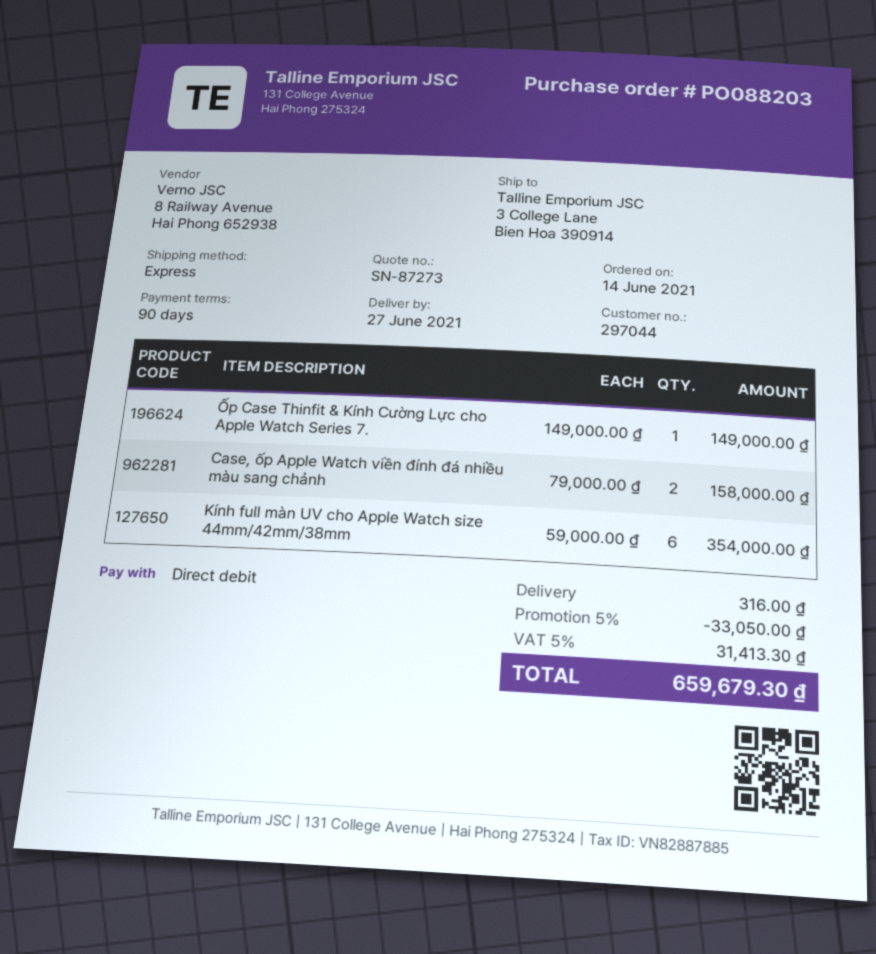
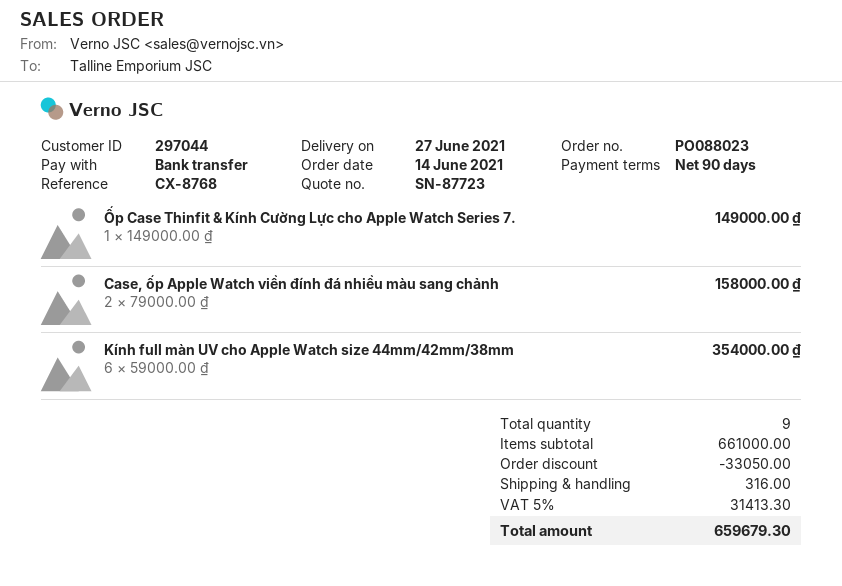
quote number: SN-87273 -> SN-87723
order number: PO088203 -> PO088023
payment method: direct debit -> bank transfer

